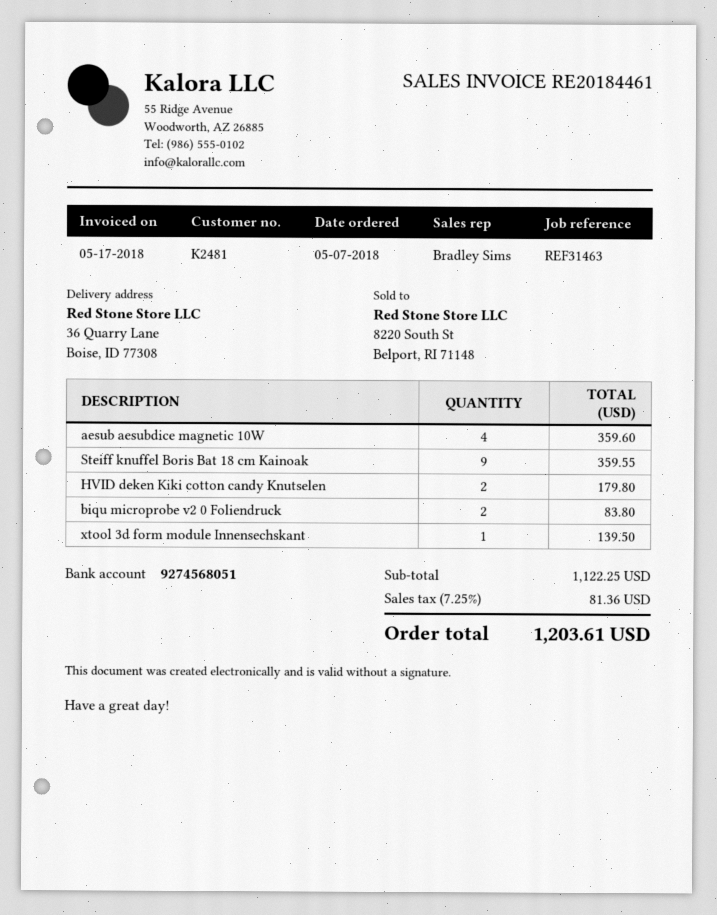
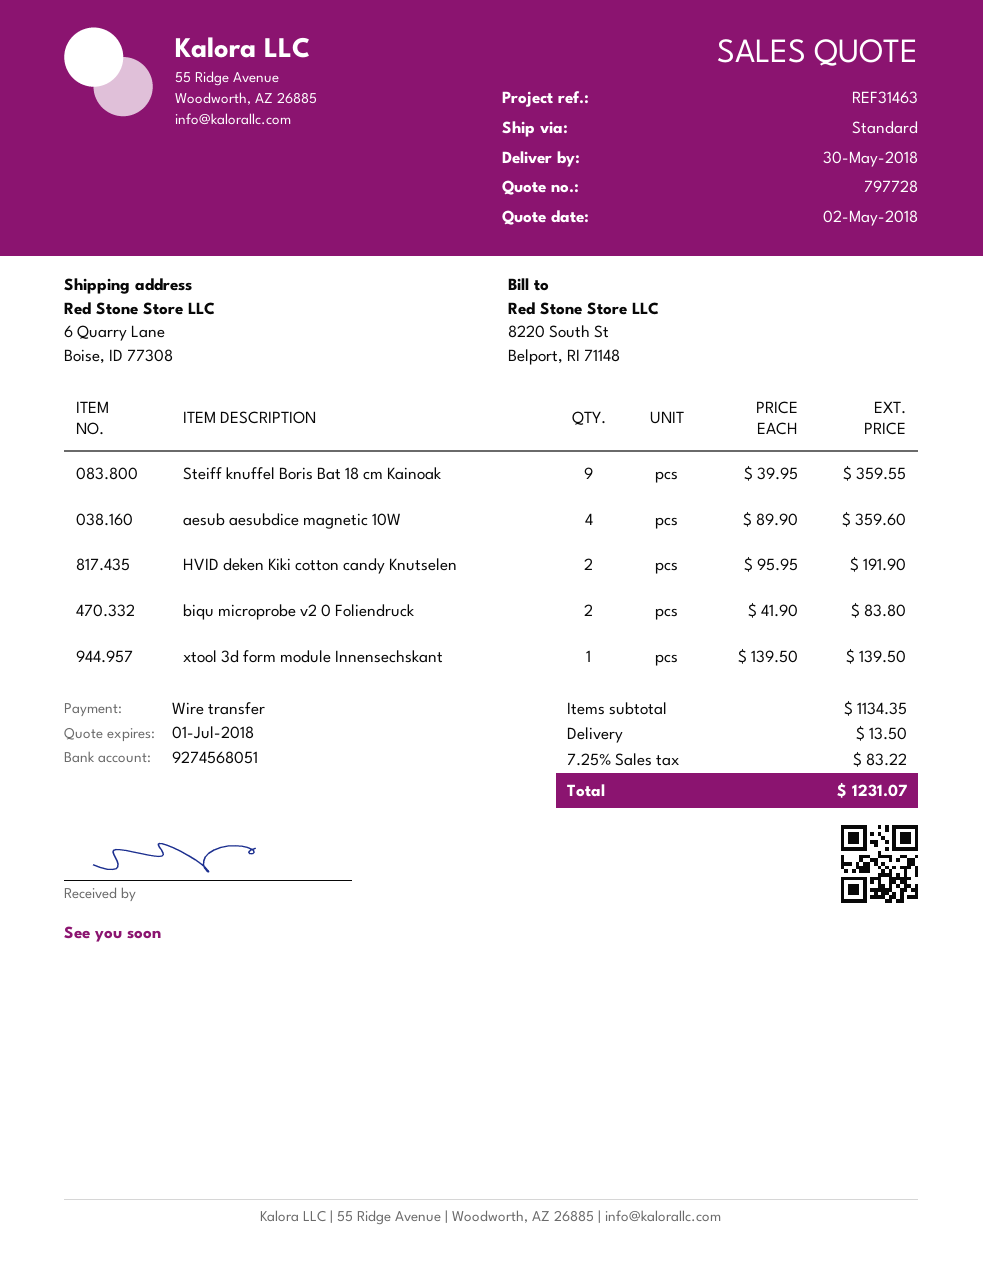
ship to: 36 Quarry Lane, Boise, ID 77308 -> 6 Quarry Lane, Boise, ID 77308
HVID deken Kiki cotton candy Knutselen: 2 for 179.80 -> 2 for 191.90
subtotal: 1122.25 -> 1134.35
shipping: none -> 13.50
tax: 7.25% = 81.36 -> 7.25% = 83.22
total: 1203.61 -> 1231.07

